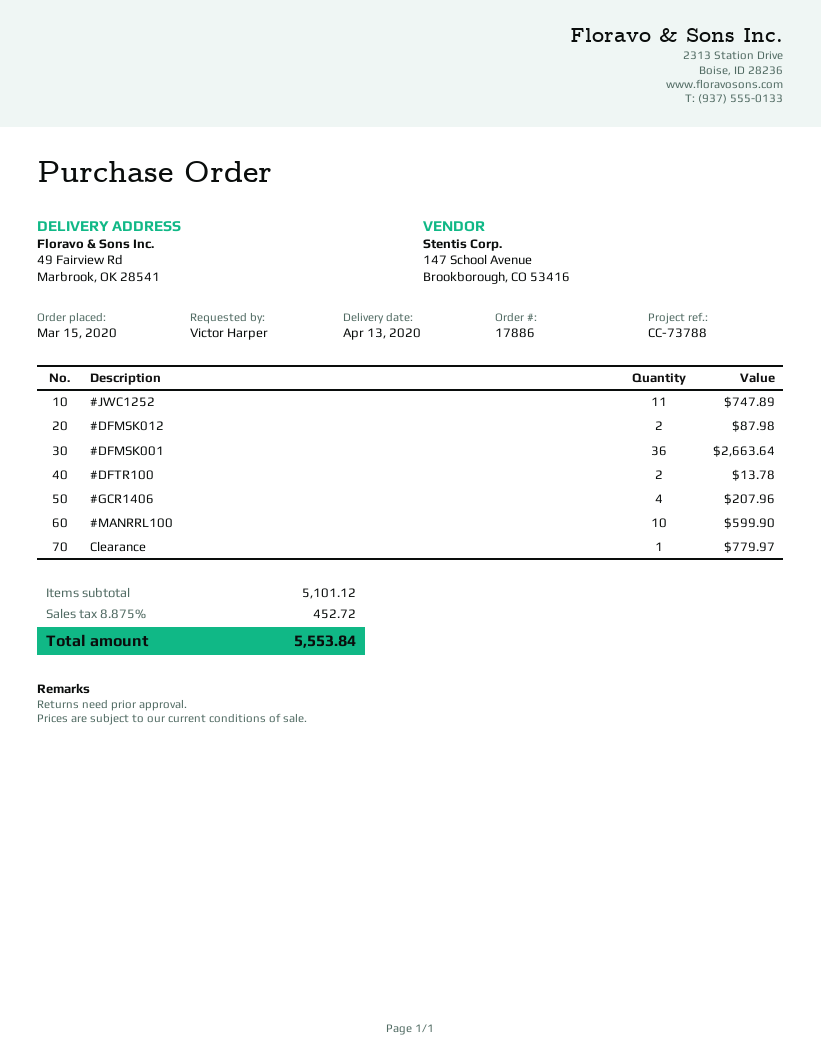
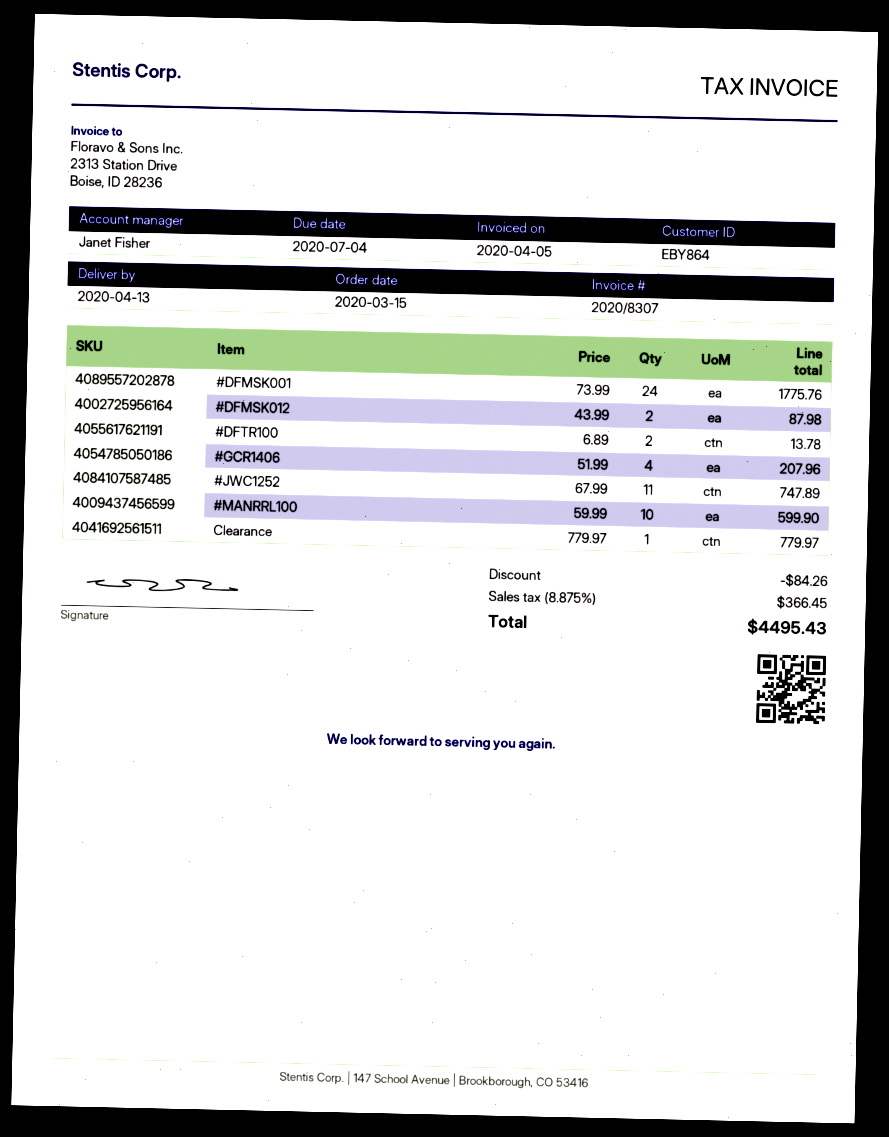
#DFMSK001: 36 for 2663.64 -> 24 for 1775.76
discount: none -> 84.26
tax: 8.875% = 452.72 -> 8.875% = 366.45
total: 5553.84 -> 4495.43

